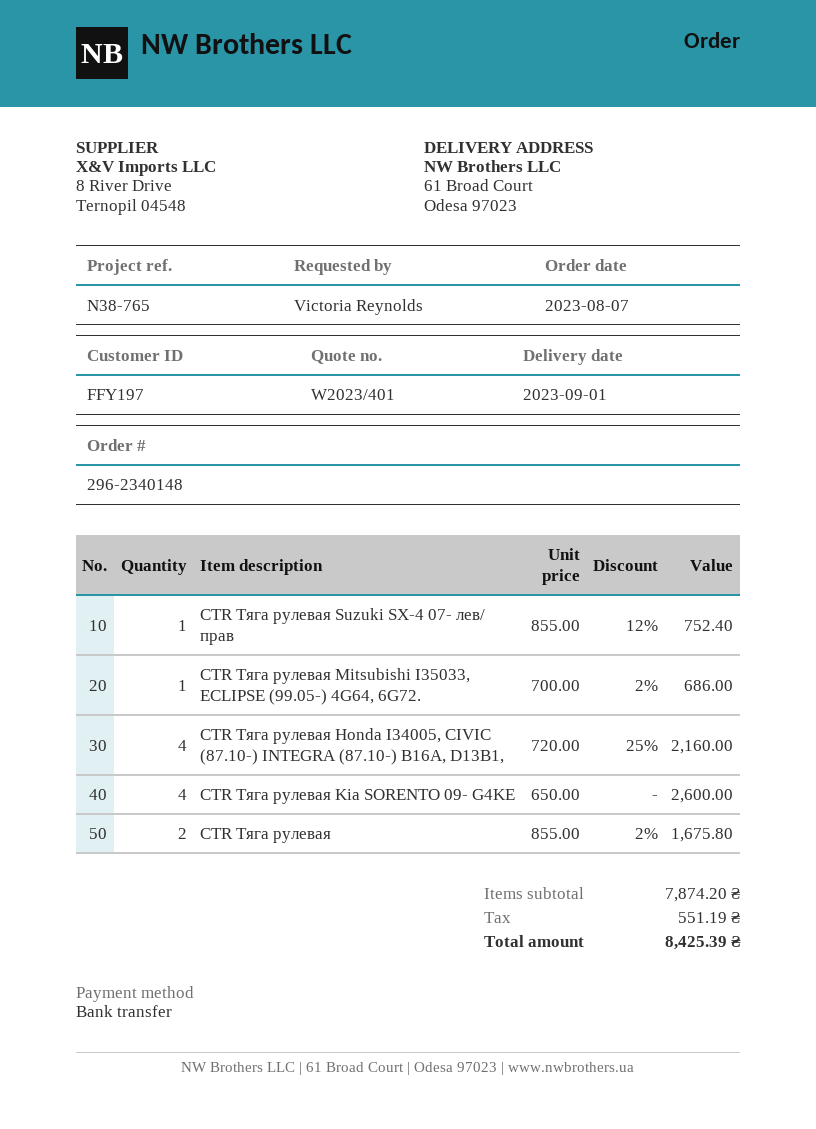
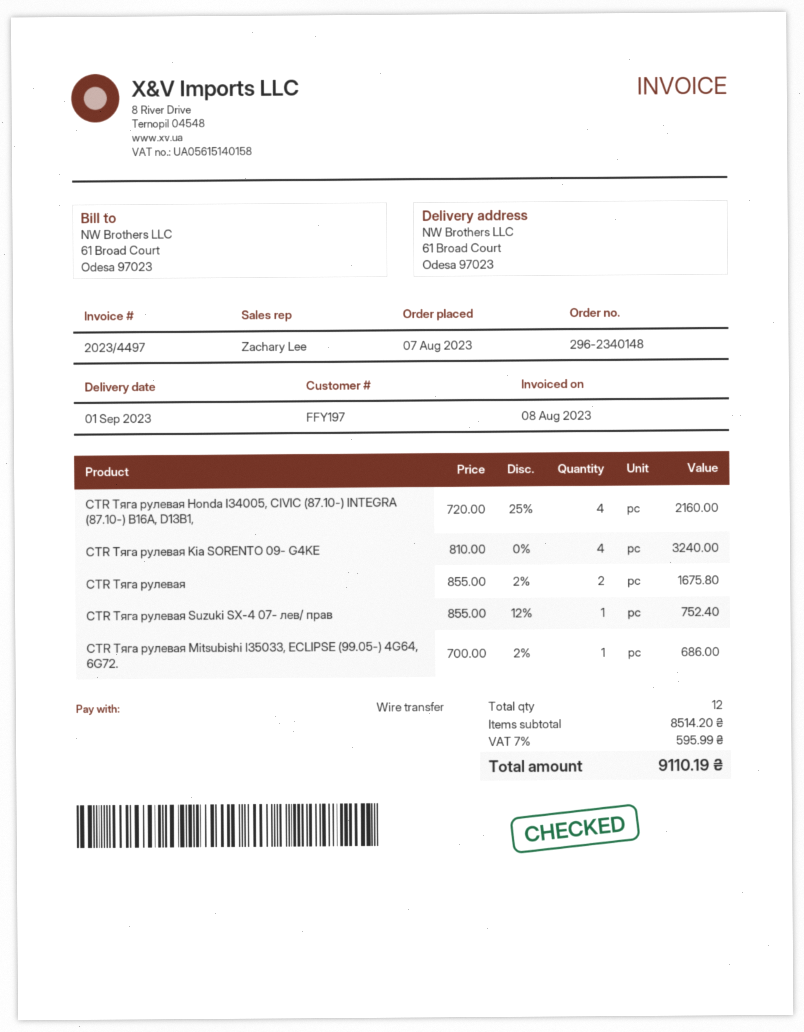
CTR Тяга рулевая Kia SORENTO 09- G4KE: 4 x 650.00 = 2600.00 -> 4 x 810.00 = 3240.00
subtotal: 7874.20 -> 8514.20
tax: 551.19 -> 595.99
total: 8425.39 -> 9110.19

